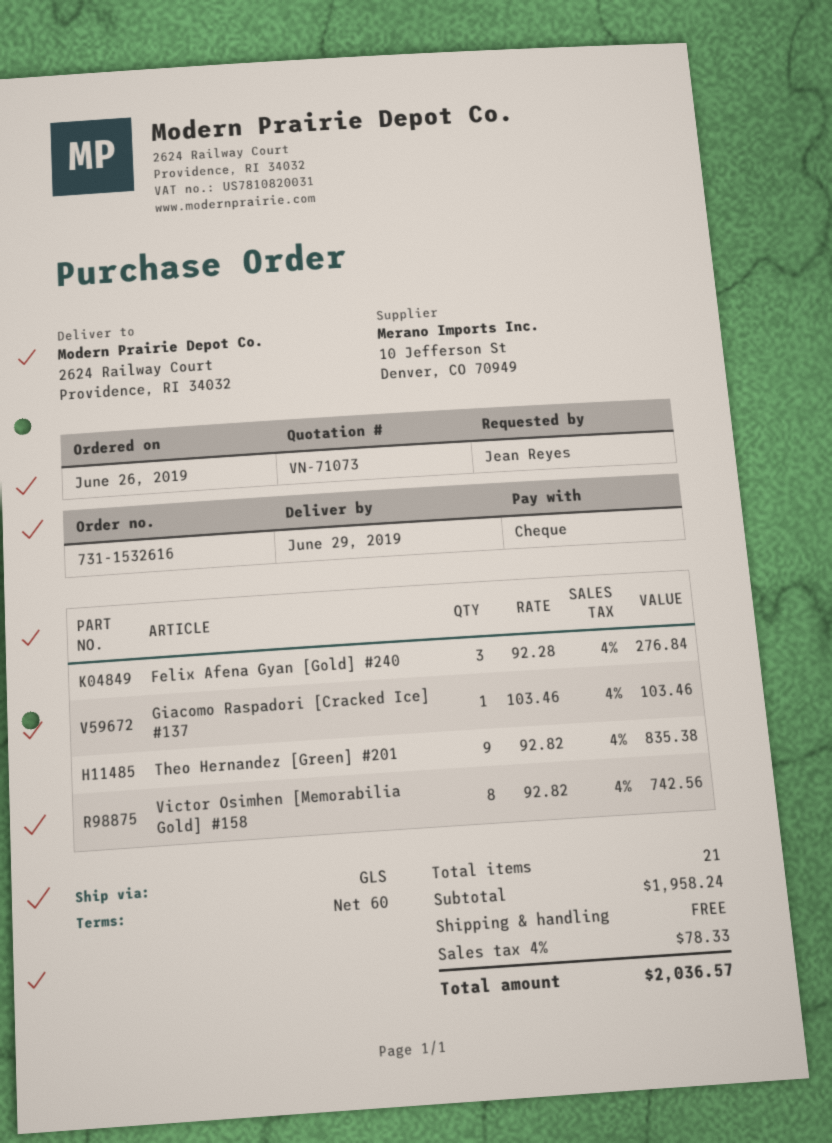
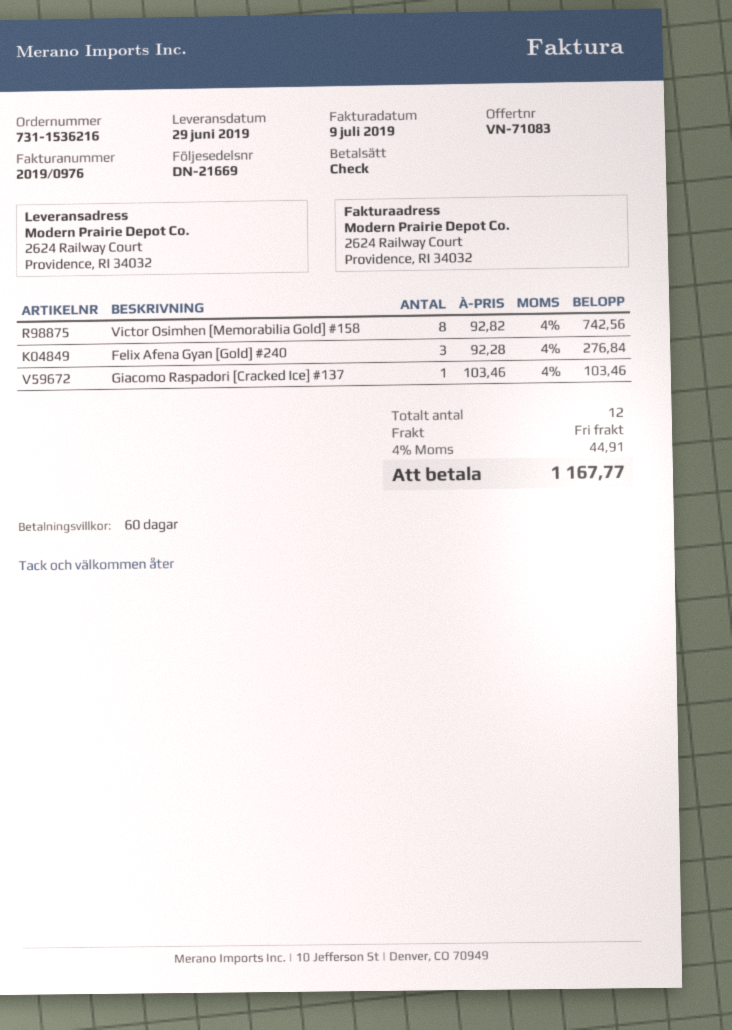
quote number: VN-71073 -> VN-71083
order number: 731-1532616 -> 731-1536216
Theo Hernandez [Green] #201: 9 x 92.82 = 835.38 -> none
total quantity: 21 -> 12
tax: 4% = 78.33 -> 4% = 44.91
total: 2036.57 -> 1167.77

